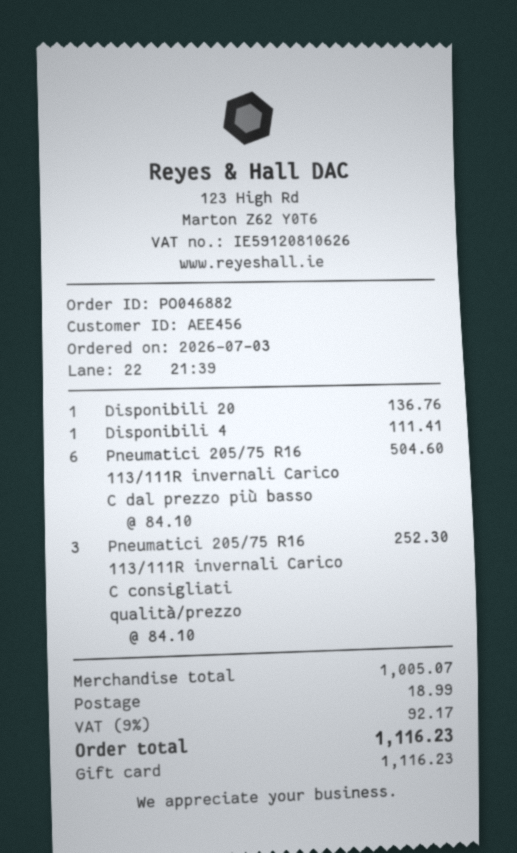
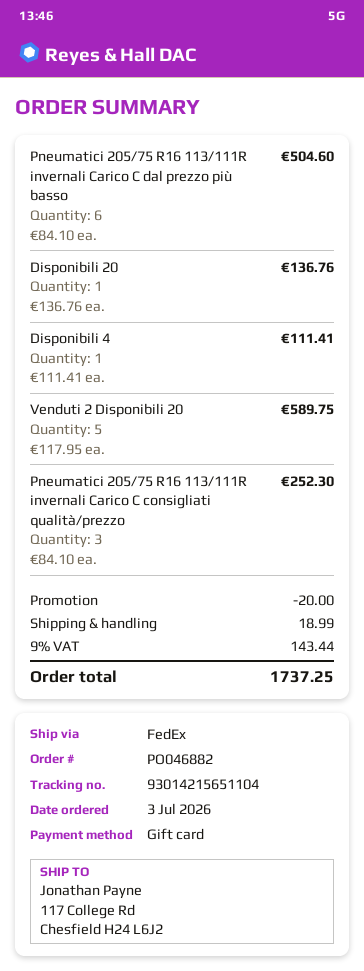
Venduti 2 Disponibili 20: none -> 5 x 117.95 = 589.75
discount: none -> 20.00
tax: 9% = 92.17 -> 9% = 143.44
total: 1116.23 -> 1737.25

